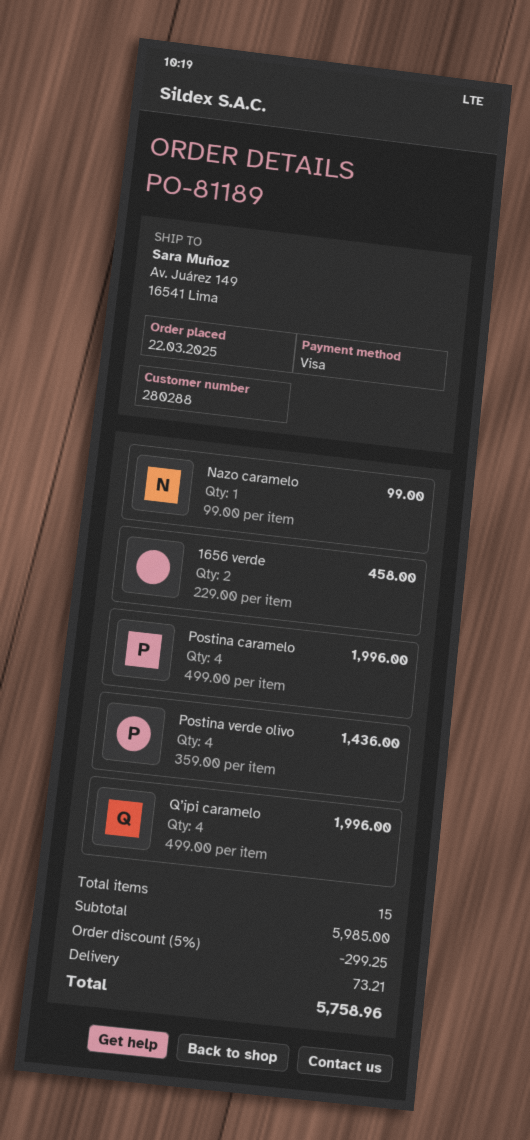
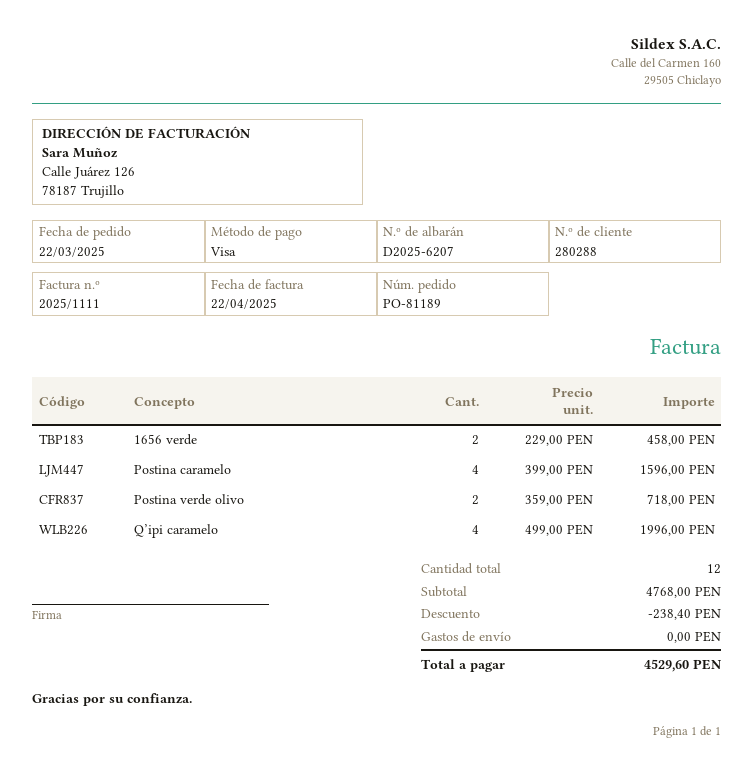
Nazo caramelo: 1 x 99.00 = 99.00 -> none
Postina caramelo: 4 x 499.00 = 1996.00 -> 4 x 399.00 = 1596.00
Postina verde olivo: 4 x 359.00 = 1436.00 -> 2 x 359.00 = 718.00
total quantity: 15 -> 12
subtotal: 5985.00 -> 4768.00
discount: 299.25 -> 238.40
shipping: 73.21 -> 0.00
total: 5758.96 -> 4529.60

